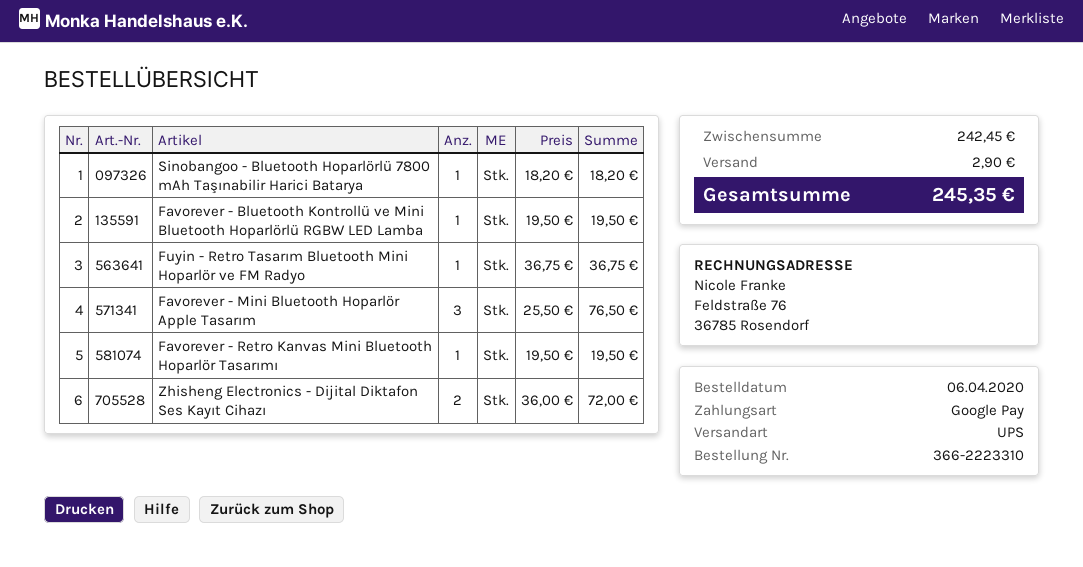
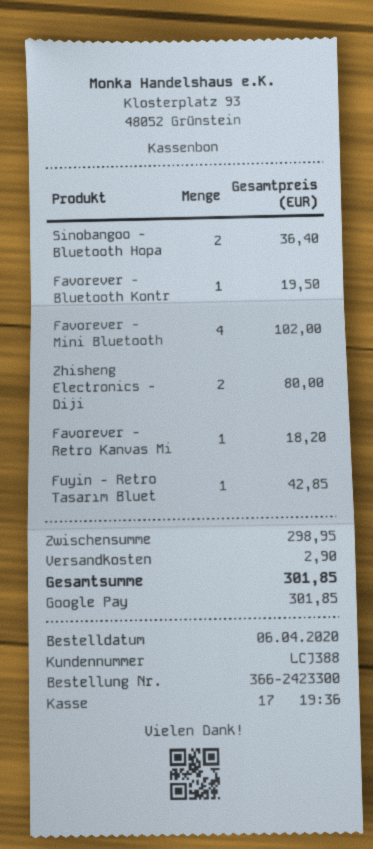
order number: 366-2223310 -> 366-2423300
Sinobangoo - Bluetooth Hoparlörlü 7800 mAh Taşınabilir Harici Batarya: 1 for 18.20 -> 2 for 36.40
Fuyin - Retro Tasarım Bluetooth Mini Hoparlör ve FM Radyo: 1 for 36.75 -> 1 for 42.85
Favorever - Mini Bluetooth Hoparlör Apple Tasarım: 3 for 76.50 -> 4 for 102.00
Favorever - Retro Kanvas Mini Bluetooth Hoparlör Tasarımı: 1 for 19.50 -> 1 for 18.20
Zhisheng Electronics - Dijital Diktafon Ses Kayıt Cihazı: 2 for 72.00 -> 2 for 80.00
subtotal: 242.45 -> 298.95
total: 245.35 -> 301.85

